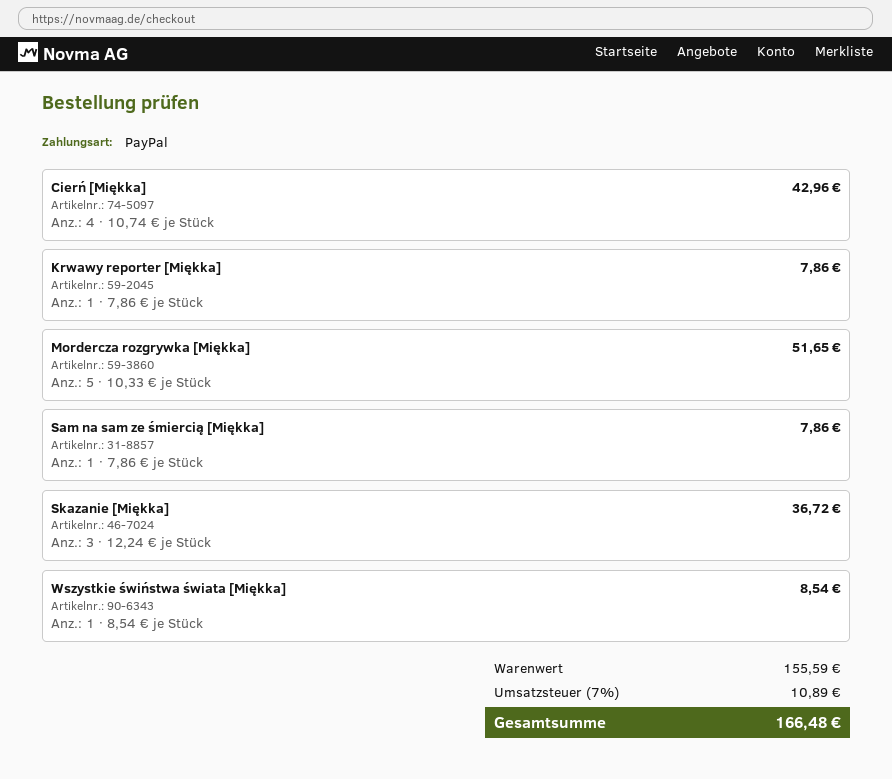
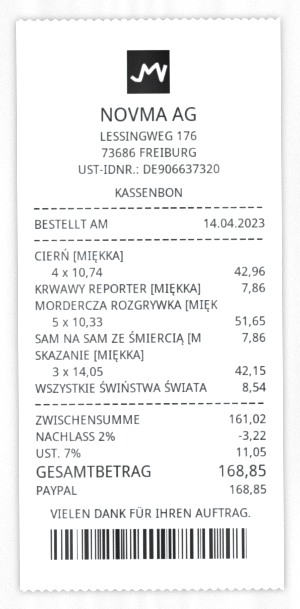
Skazanie [Miękka]: 3 x 12.24 = 36.72 -> 3 x 14.05 = 42.15
subtotal: 155.59 -> 161.02
discount: none -> 2% = 3.22
tax: 7% = 10.89 -> 7% = 11.05
total: 166.48 -> 168.85

